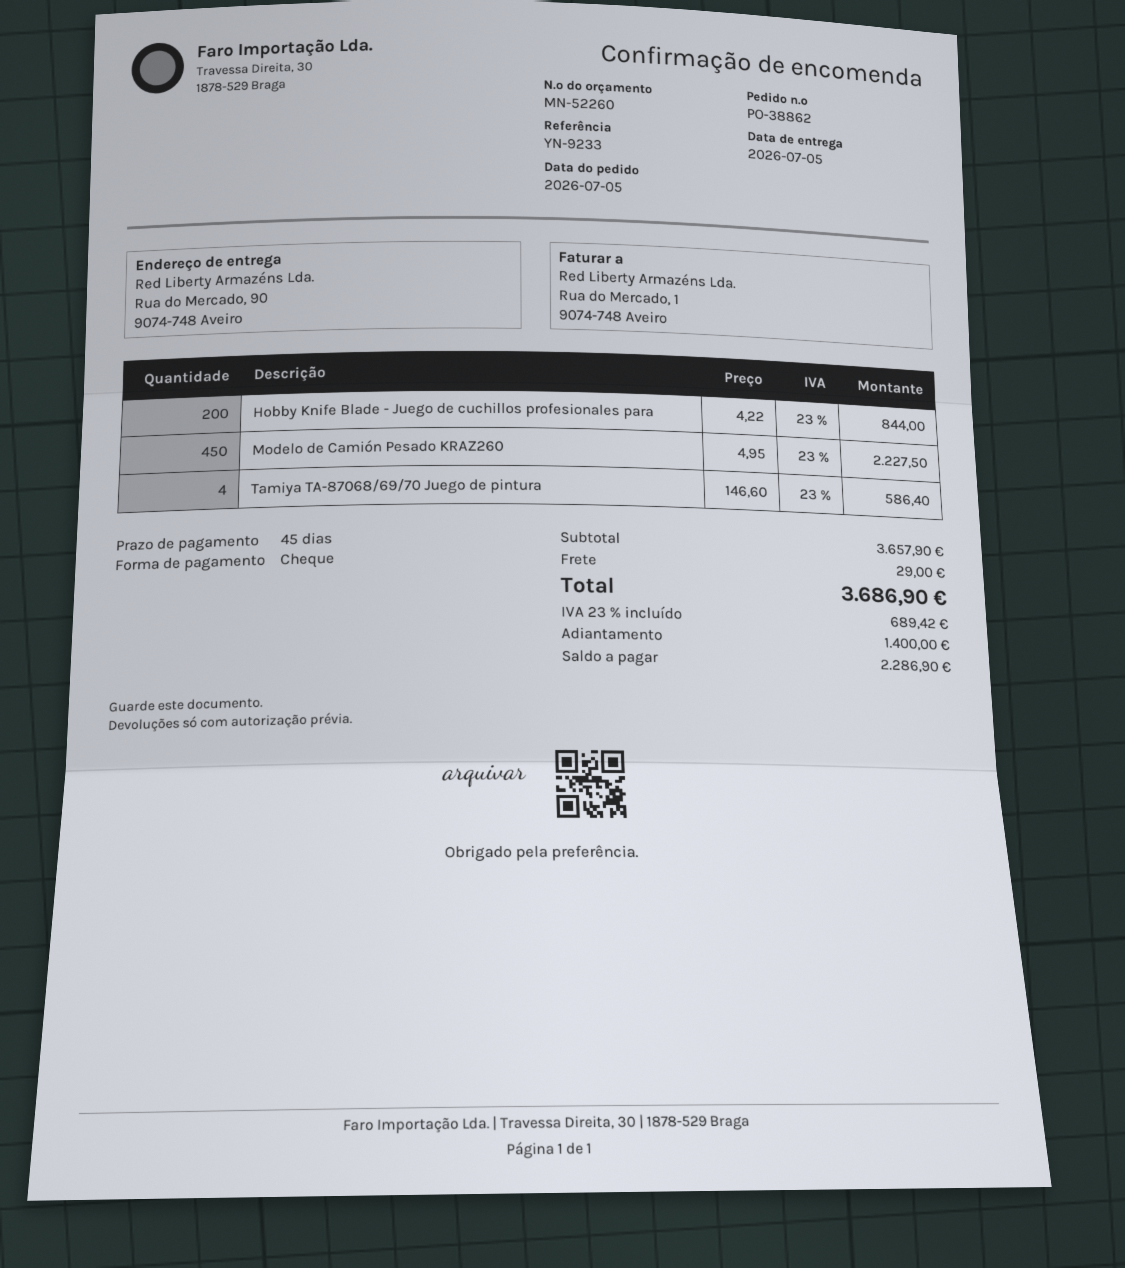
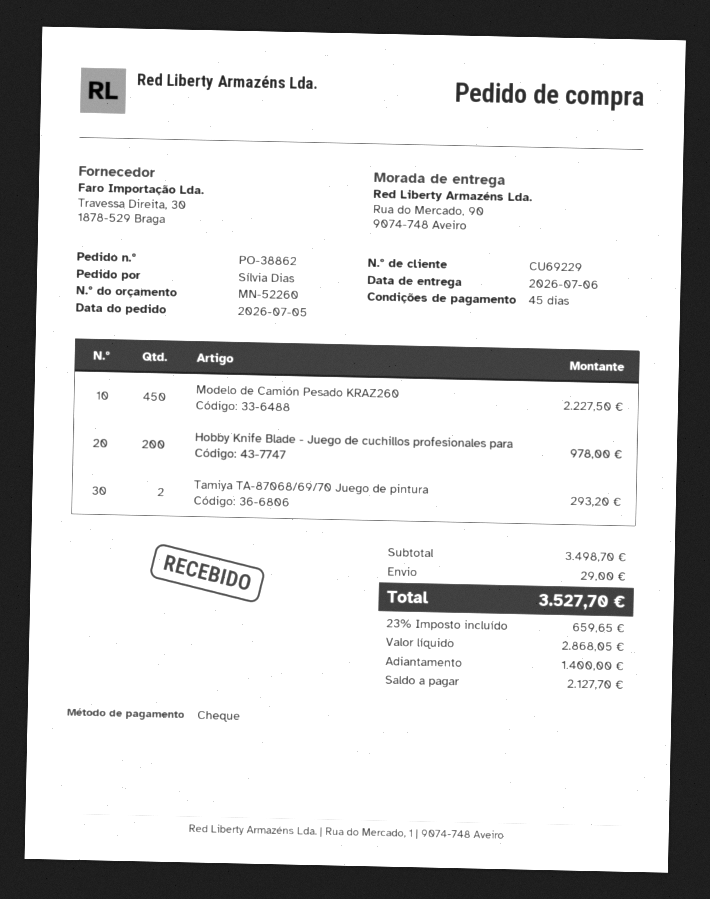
delivery date: 2026-07-05 -> 2026-07-06
Hobby Knife Blade - Juego de cuchillos profesionales para: 200 for 844.00 -> 200 for 978.00
Tamiya TA-87068/69/70 Juego de pintura: 4 for 586.40 -> 2 for 293.20
subtotal: 3657.90 -> 3498.70
tax: 23% = 689.42 -> 23% = 659.65
total: 3686.90 -> 3527.70
balance: 2286.90 -> 2127.70

